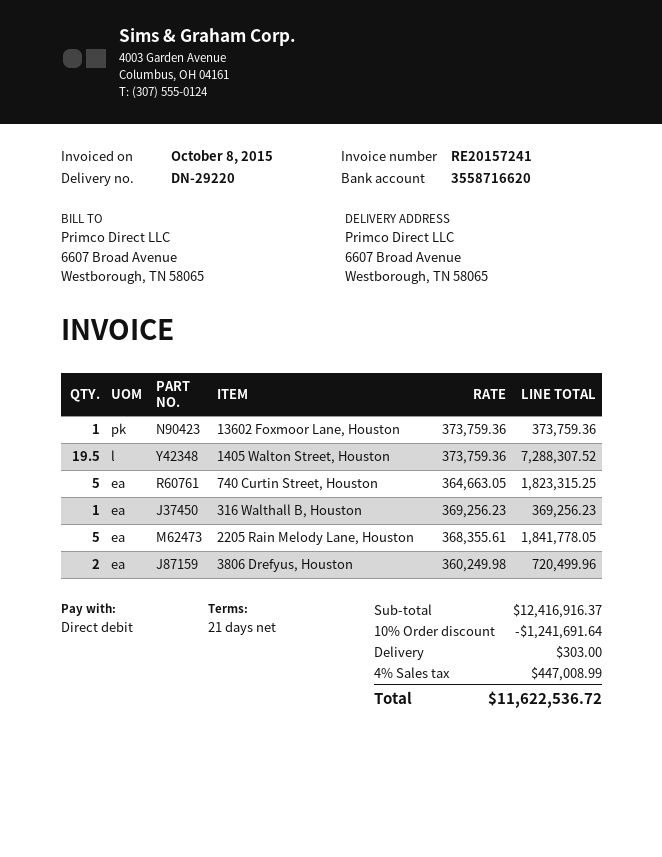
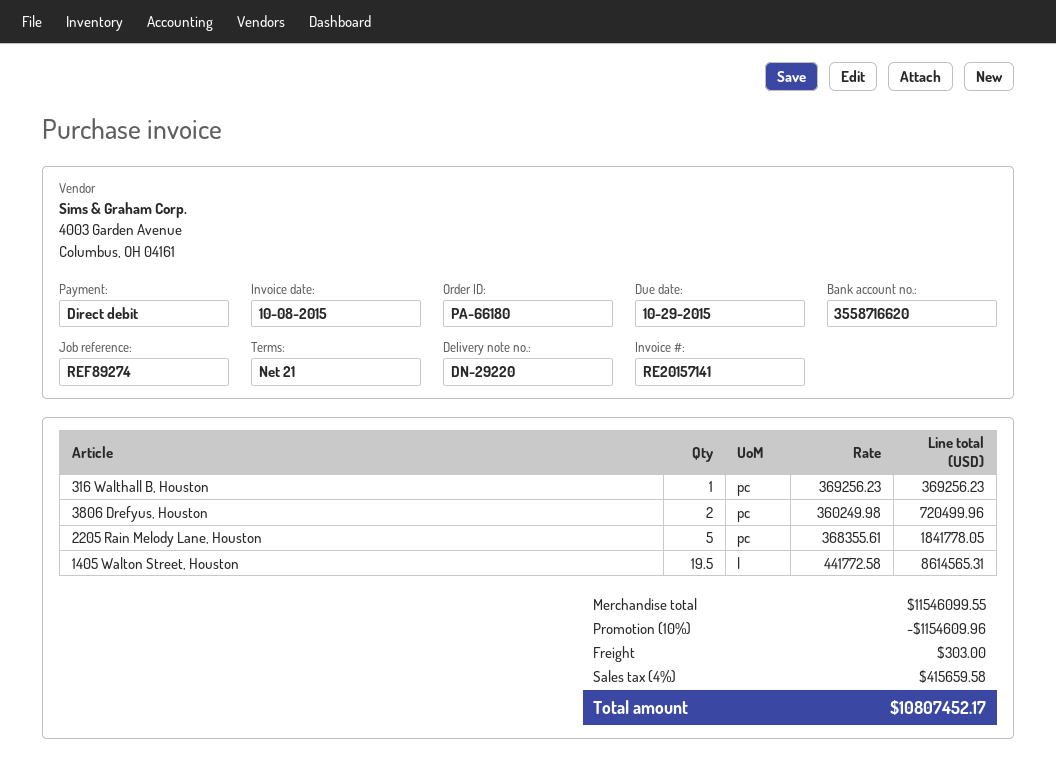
invoice number: RE20157241 -> RE20157141
13602 Foxmoor Lane, Houston: 1 x 373759.36 = 373759.36 -> none
1405 Walton Street, Houston: 19.5 x 373759.36 = 7288307.52 -> 19.5 x 441772.58 = 8614565.31
740 Curtin Street, Houston: 5 x 364663.05 = 1823315.25 -> none
subtotal: 12416916.37 -> 11546099.55
discount: 10% = 1241691.64 -> 10% = 1154609.96
tax: 4% = 447008.99 -> 4% = 415659.58
total: 11622536.72 -> 10807452.17

